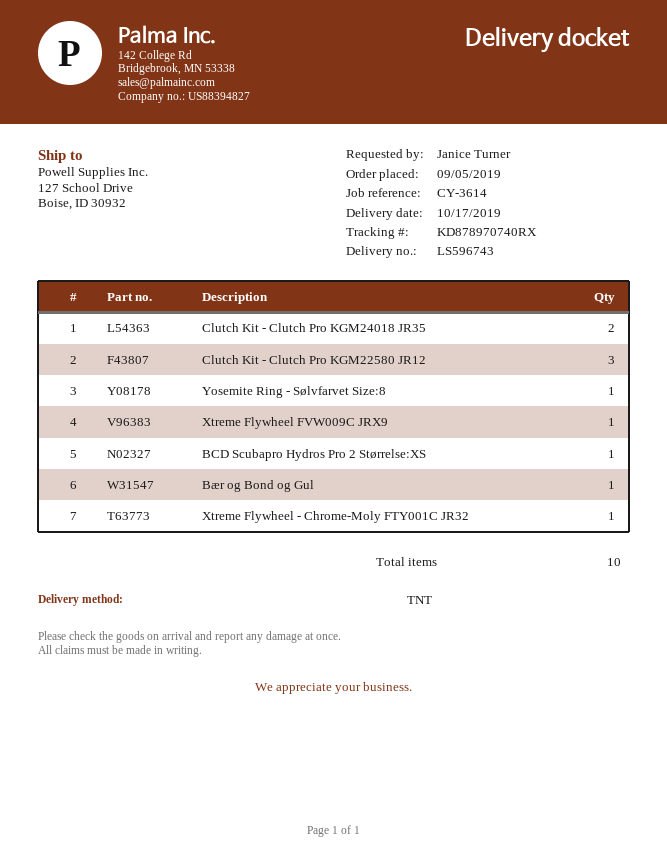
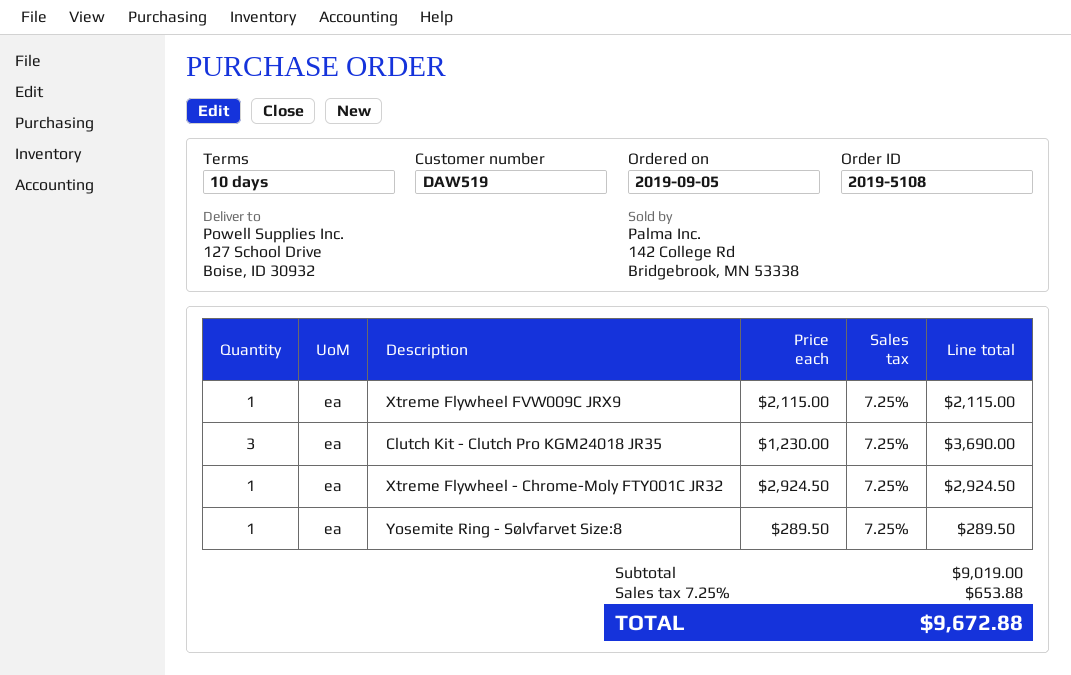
Clutch Kit - Clutch Pro KGM24018 JR35: 2 -> 3
Clutch Kit - Clutch Pro KGM22580 JR12: 3 -> none
BCD Scubapro Hydros Pro 2 Størrelse:XS: 1 -> none
Bær og Bond og Gul: 1 -> none

